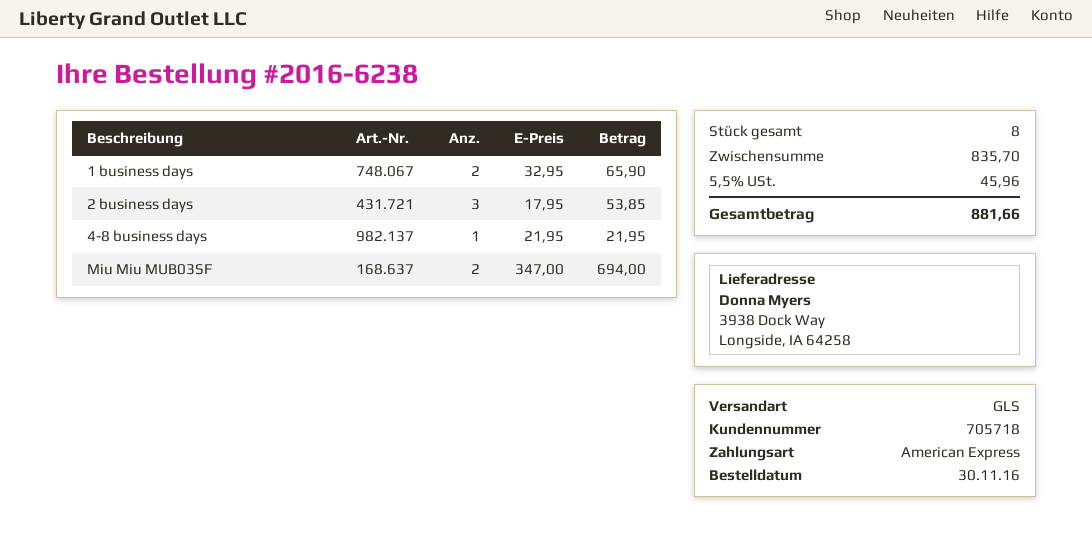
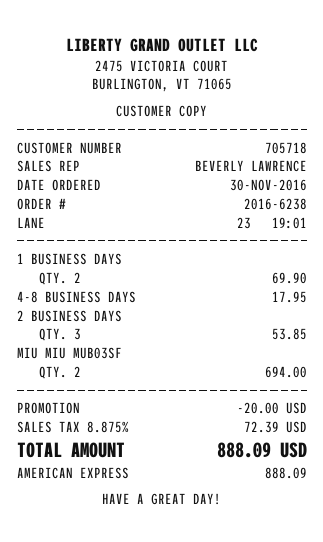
1 business days: 2 for 65.90 -> 2 for 69.90
4-8 business days: 1 for 21.95 -> 1 for 17.95
discount: none -> 20.00
tax: 5.5% = 45.96 -> 8.875% = 72.39
total: 881.66 -> 888.09

